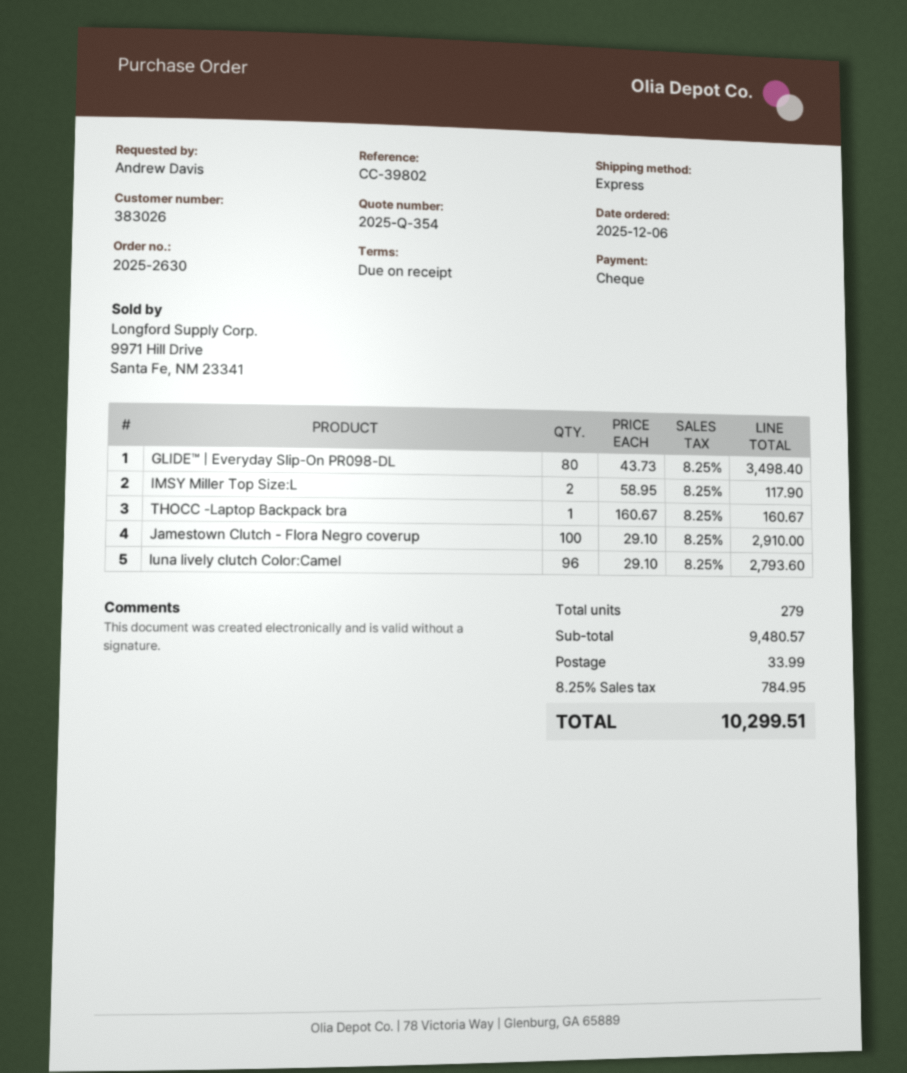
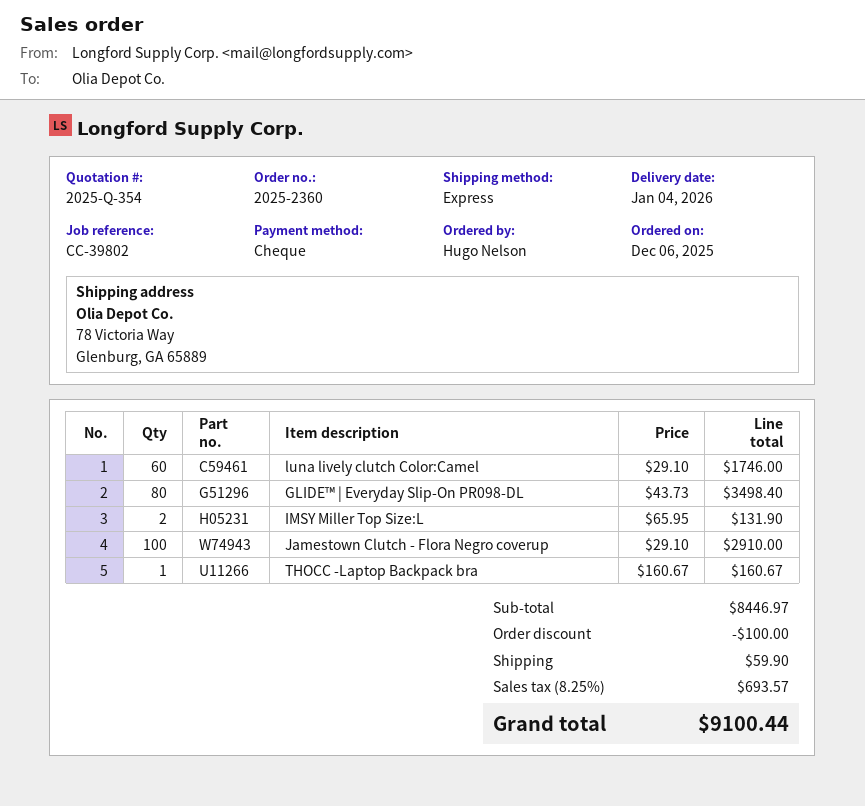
order number: 2025-2630 -> 2025-2360
ordered by: Andrew Davis -> Hugo Nelson
IMSY Miller Top Size:L: 2 x 58.95 = 117.90 -> 2 x 65.95 = 131.90
luna lively clutch Color:Camel: 96 x 29.10 = 2793.60 -> 60 x 29.10 = 1746.00
subtotal: 9480.57 -> 8446.97
discount: none -> 100.00
shipping: 33.99 -> 59.90
tax: 8.25% = 784.95 -> 8.25% = 693.57
total: 10299.51 -> 9100.44

